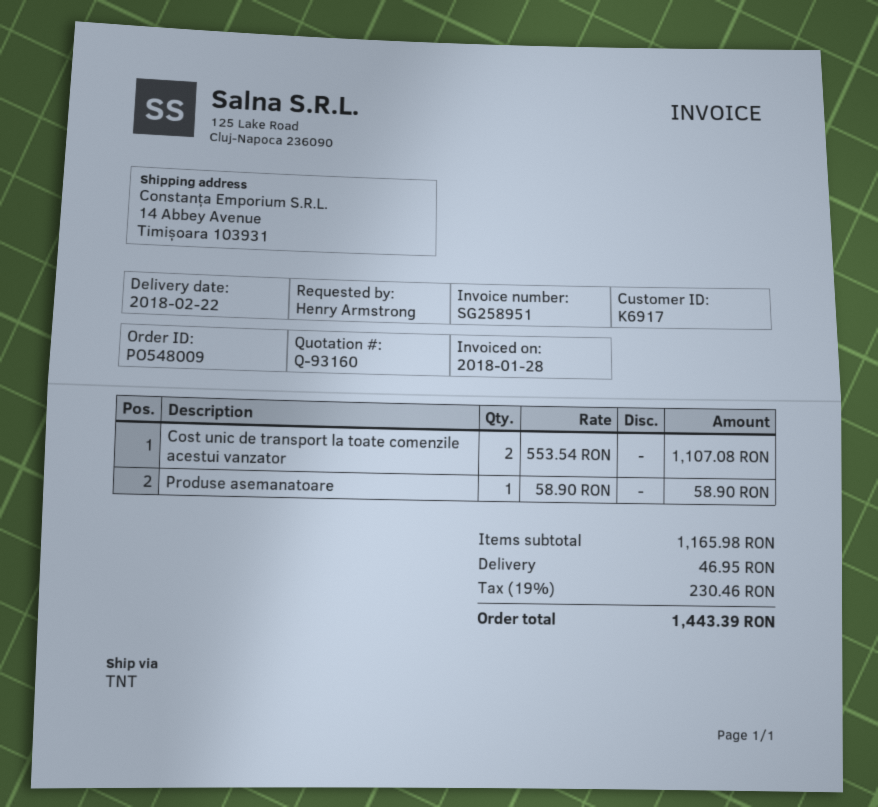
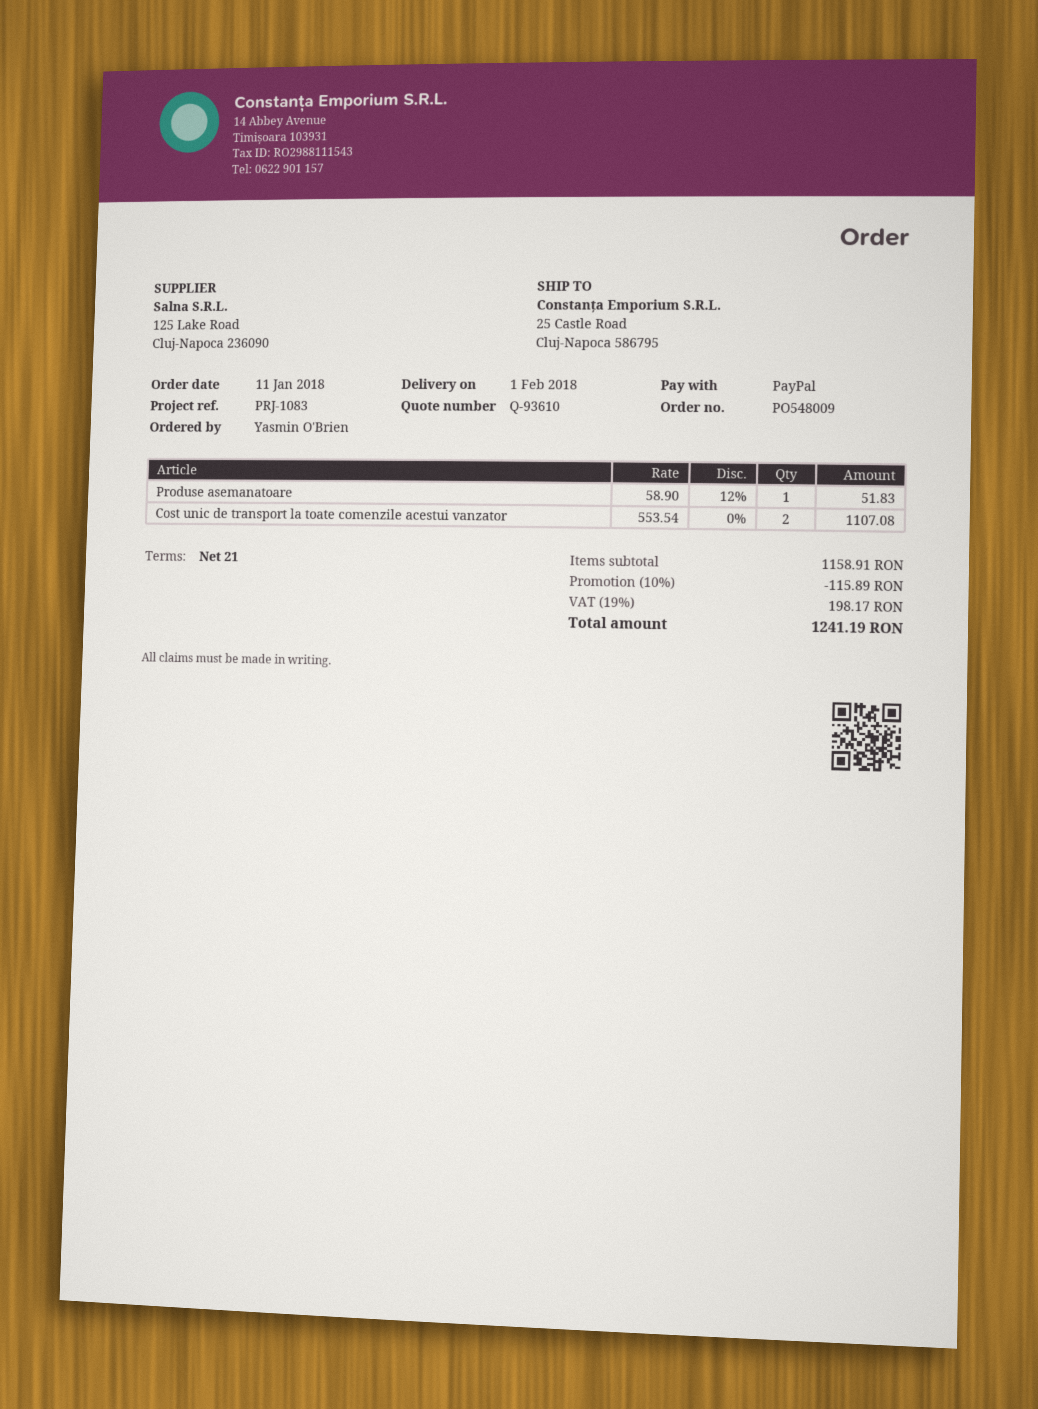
quote number: Q-93160 -> Q-93610
delivery date: 2018-02-22 -> 2018-02-01
ordered by: Henry Armstrong -> Yasmin O'Brien
ship to: 14 Abbey Avenue, Timișoara 103931 -> 25 Castle Road, Cluj-Napoca 586795
Produse asemanatoare: 1 x 58.90 = 58.90 -> 1 x 58.90 - 12% = 51.83
subtotal: 1165.98 -> 1158.91
discount: none -> 10% = 115.89
shipping: 46.95 -> none
tax: 19% = 230.46 -> 19% = 198.17
total: 1443.39 -> 1241.19

